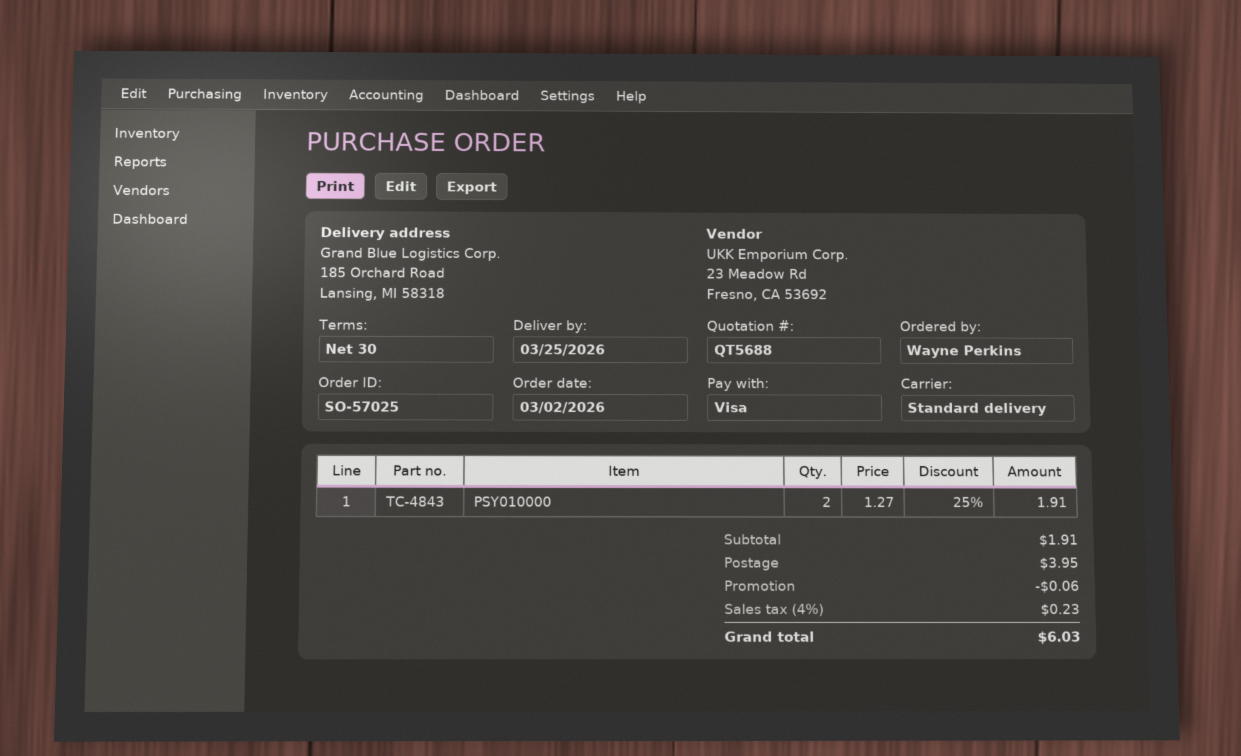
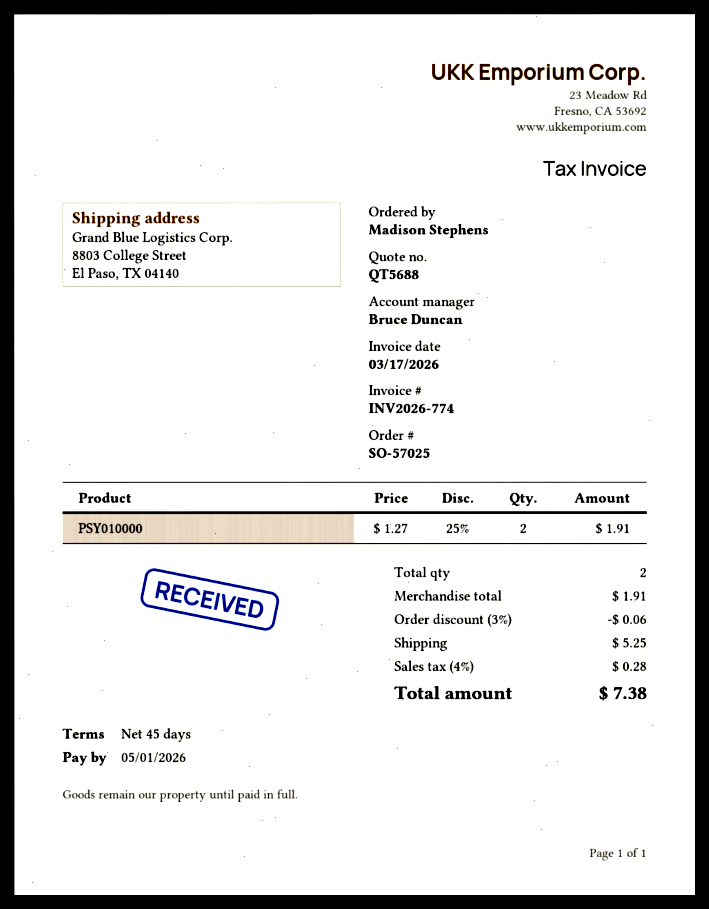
payment terms: 30 days -> 45 days
ordered by: Wayne Perkins -> Madison Stephens
ship to: 185 Orchard Road, Lansing, MI 58318 -> 8803 College Street, El Paso, TX 04140
shipping: 3.95 -> 5.25
tax: 4% = 0.23 -> 4% = 0.28
total: 6.03 -> 7.38

